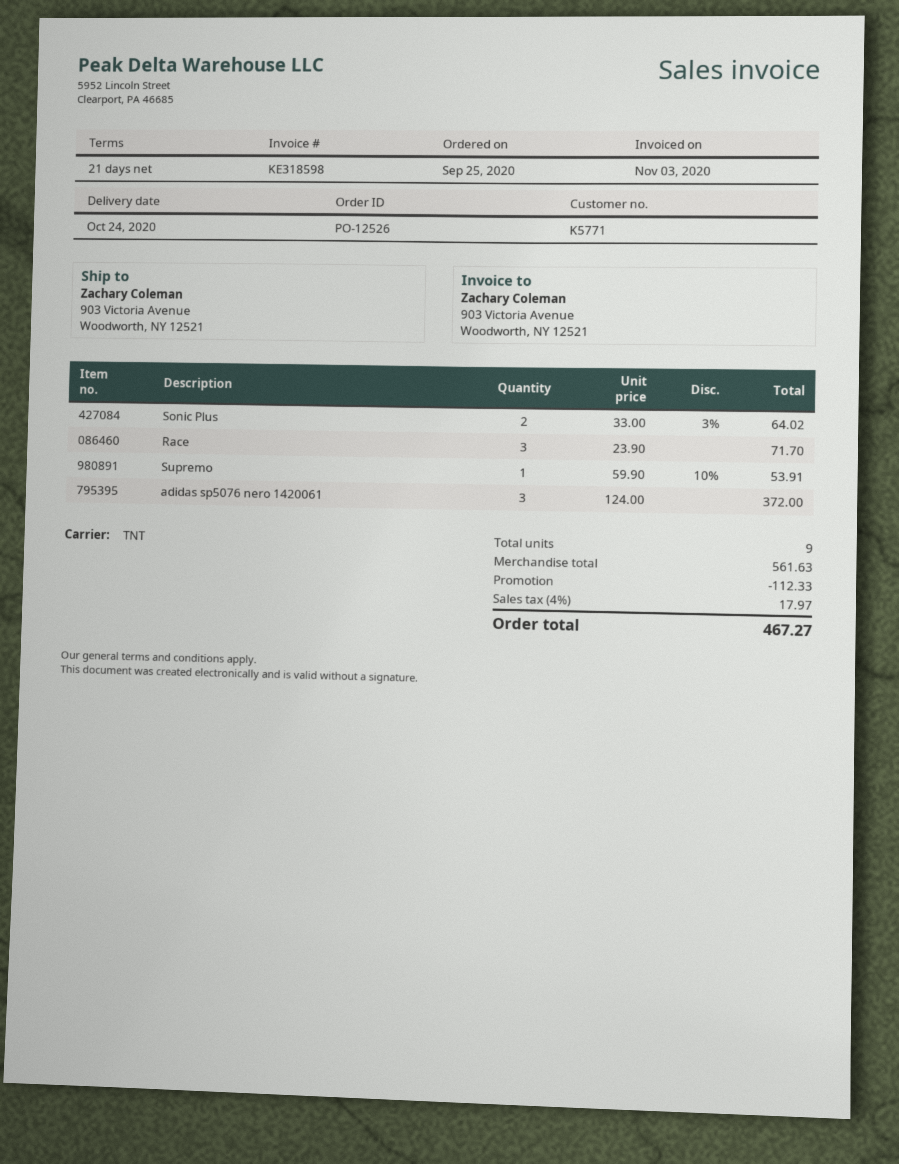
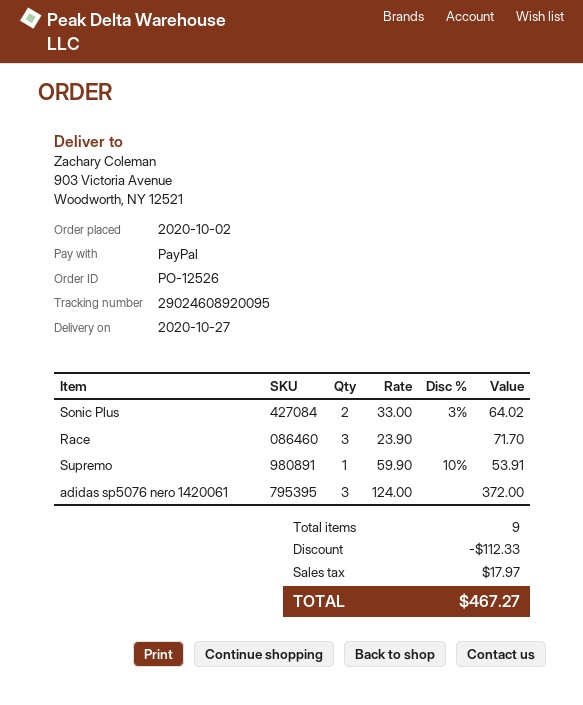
order date: 2020-09-25 -> 2020-10-02
delivery date: 2020-10-24 -> 2020-10-27

